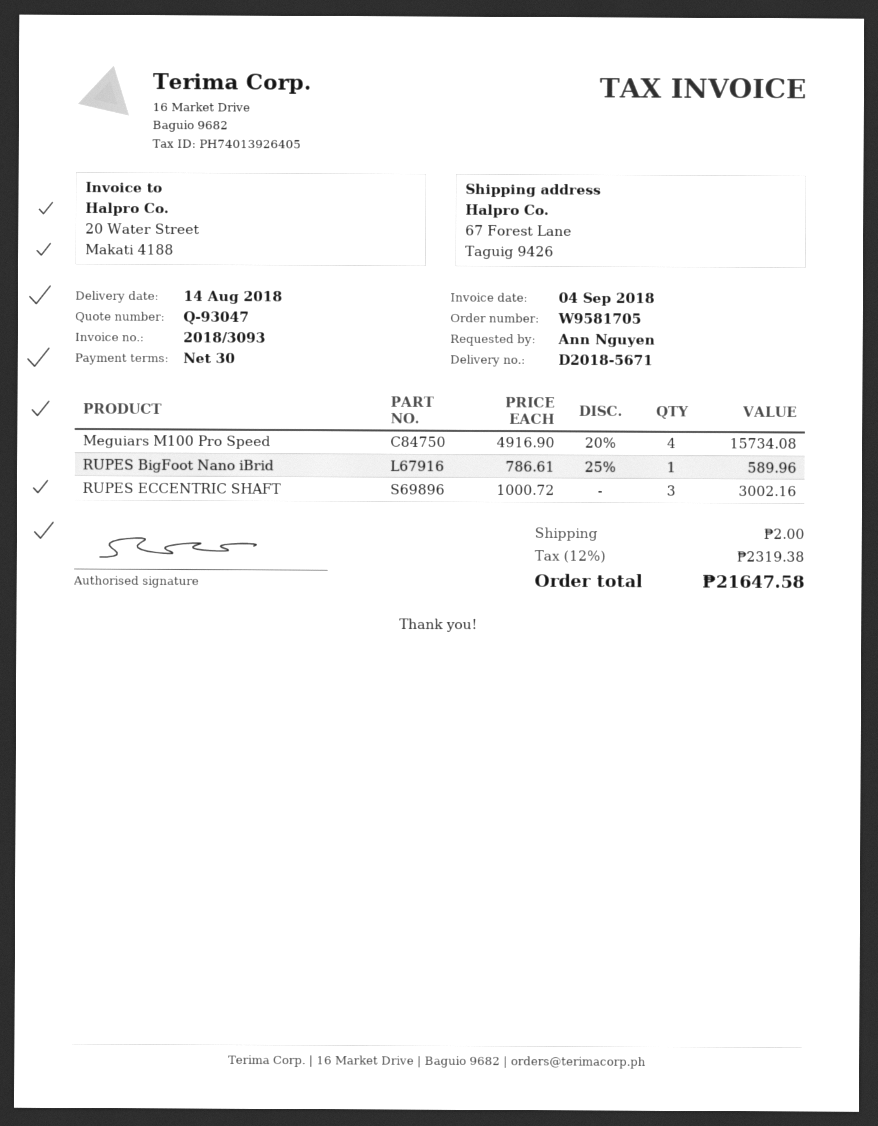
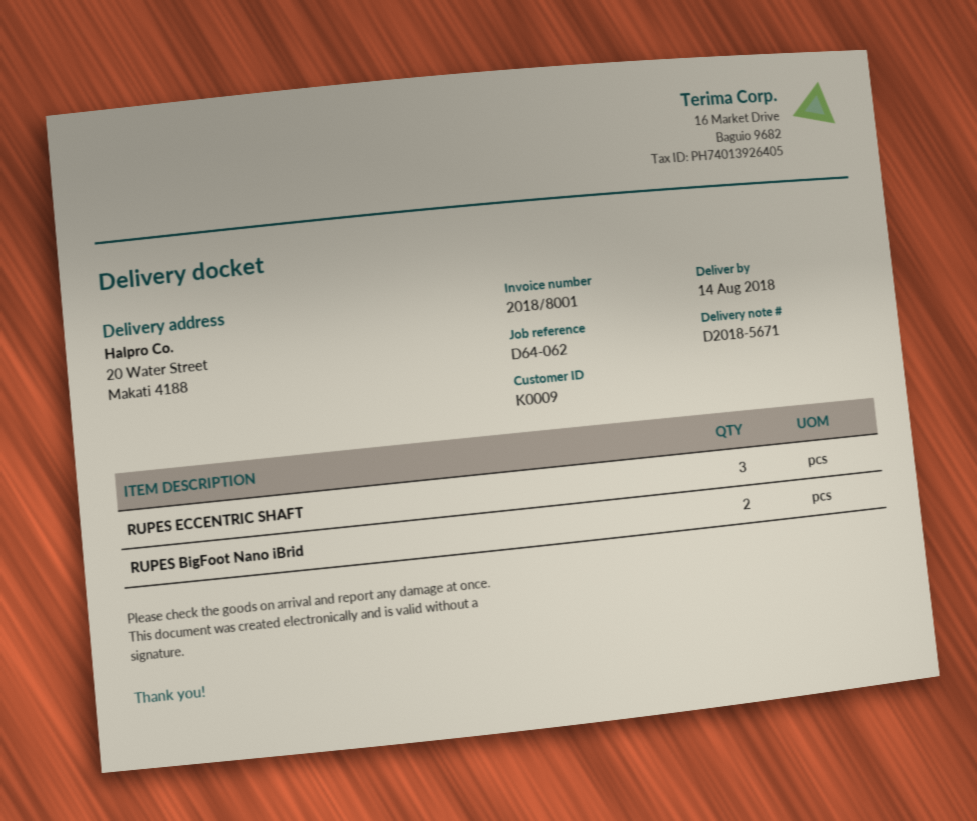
invoice number: 2018/3093 -> 2018/8001
ship to: 67 Forest Lane, Taguig 9426 -> 20 Water Street, Makati 4188
Meguiars M100 Pro Speed: 4 -> none
RUPES BigFoot Nano iBrid: 1 -> 2

